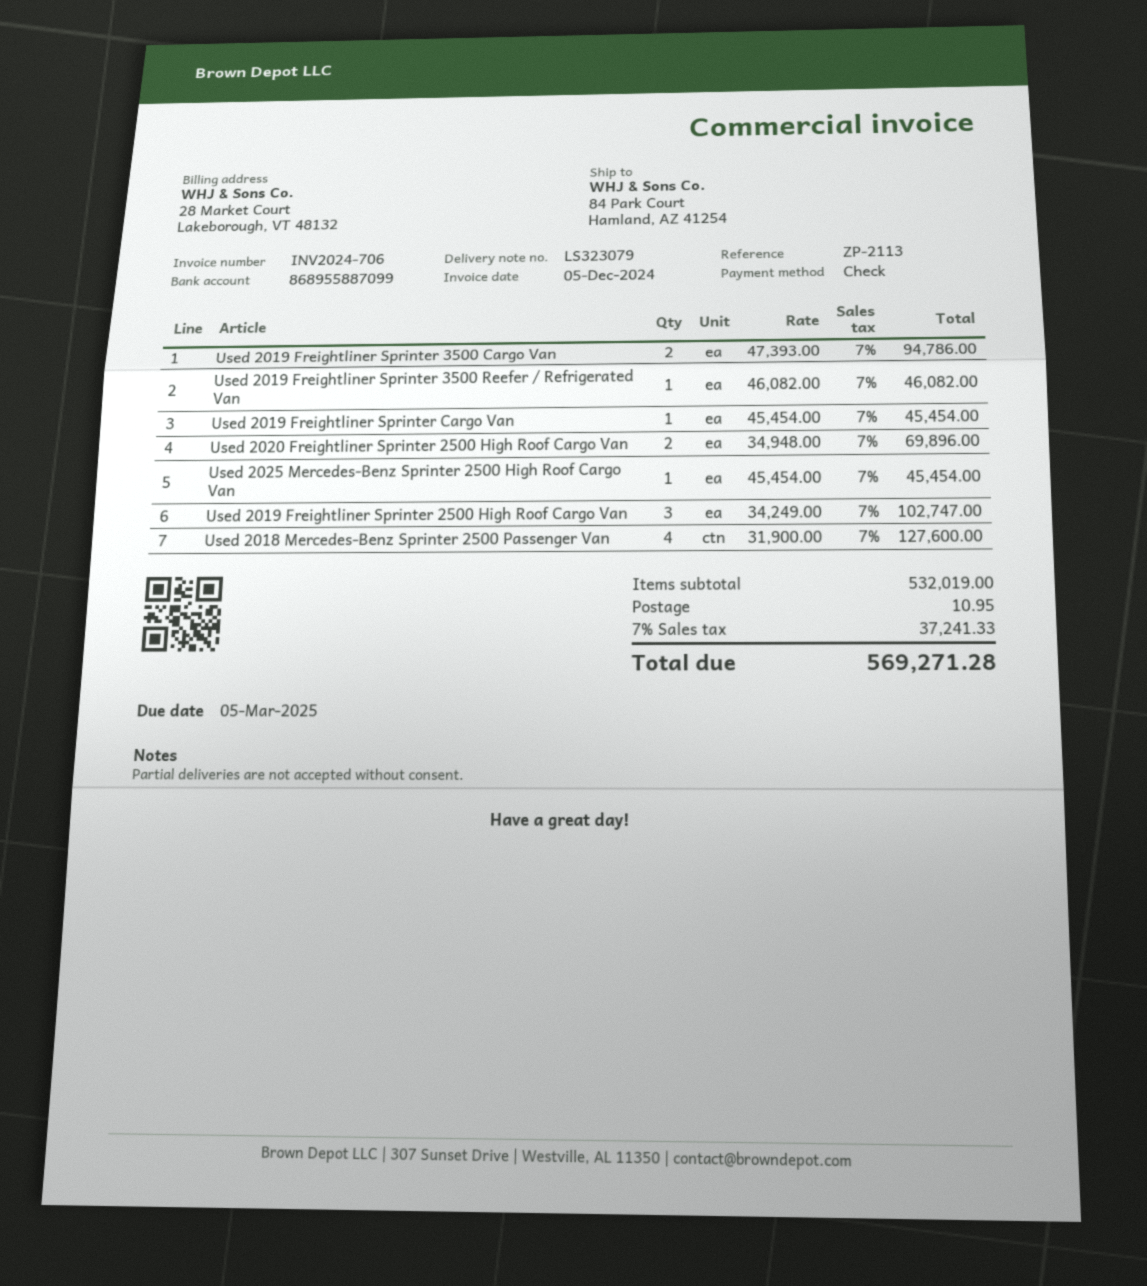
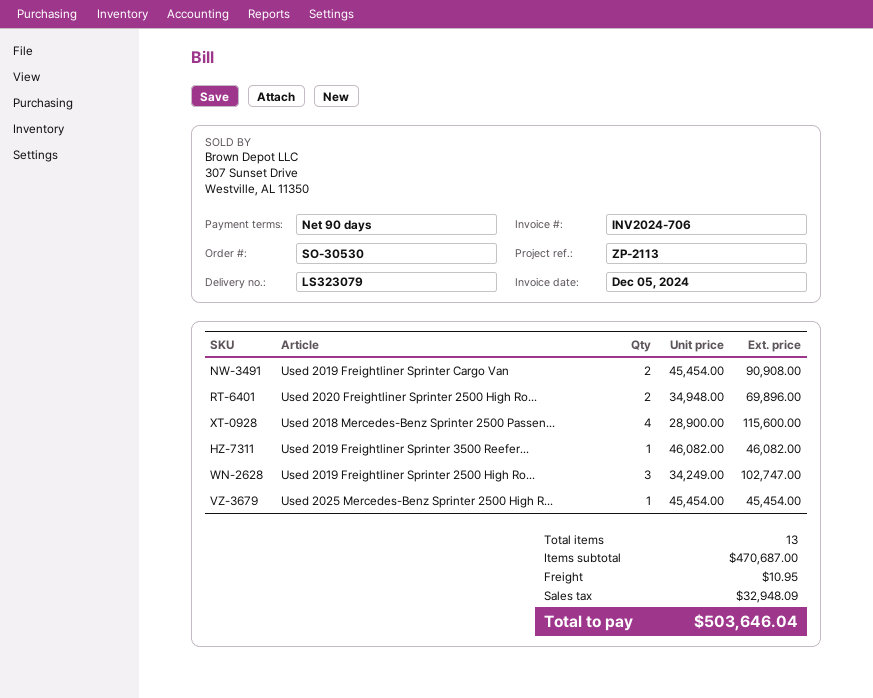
Used 2019 Freightliner Sprinter 3500 Cargo Van: 2 x 47393.00 = 94786.00 -> none
Used 2019 Freightliner Sprinter Cargo Van: 1 x 45454.00 = 45454.00 -> 2 x 45454.00 = 90908.00
Used 2018 Mercedes-Benz Sprinter 2500 Passenger Van: 4 x 31900.00 = 127600.00 -> 4 x 28900.00 = 115600.00
subtotal: 532019.00 -> 470687.00
tax: 37241.33 -> 32948.09
total: 569271.28 -> 503646.04

